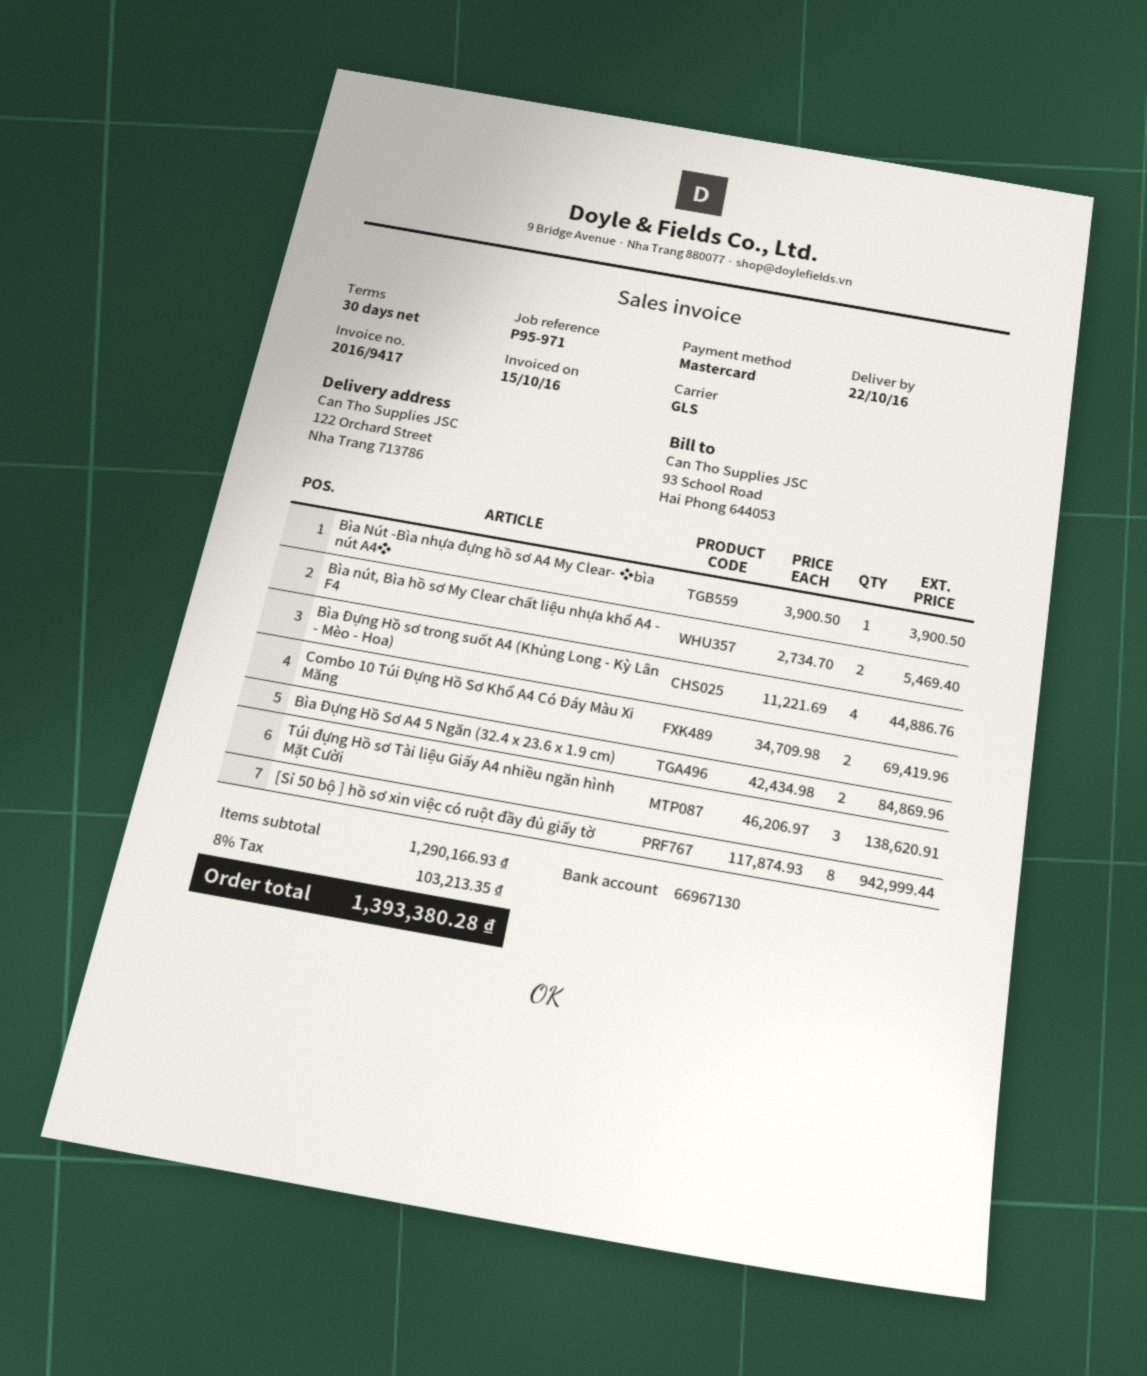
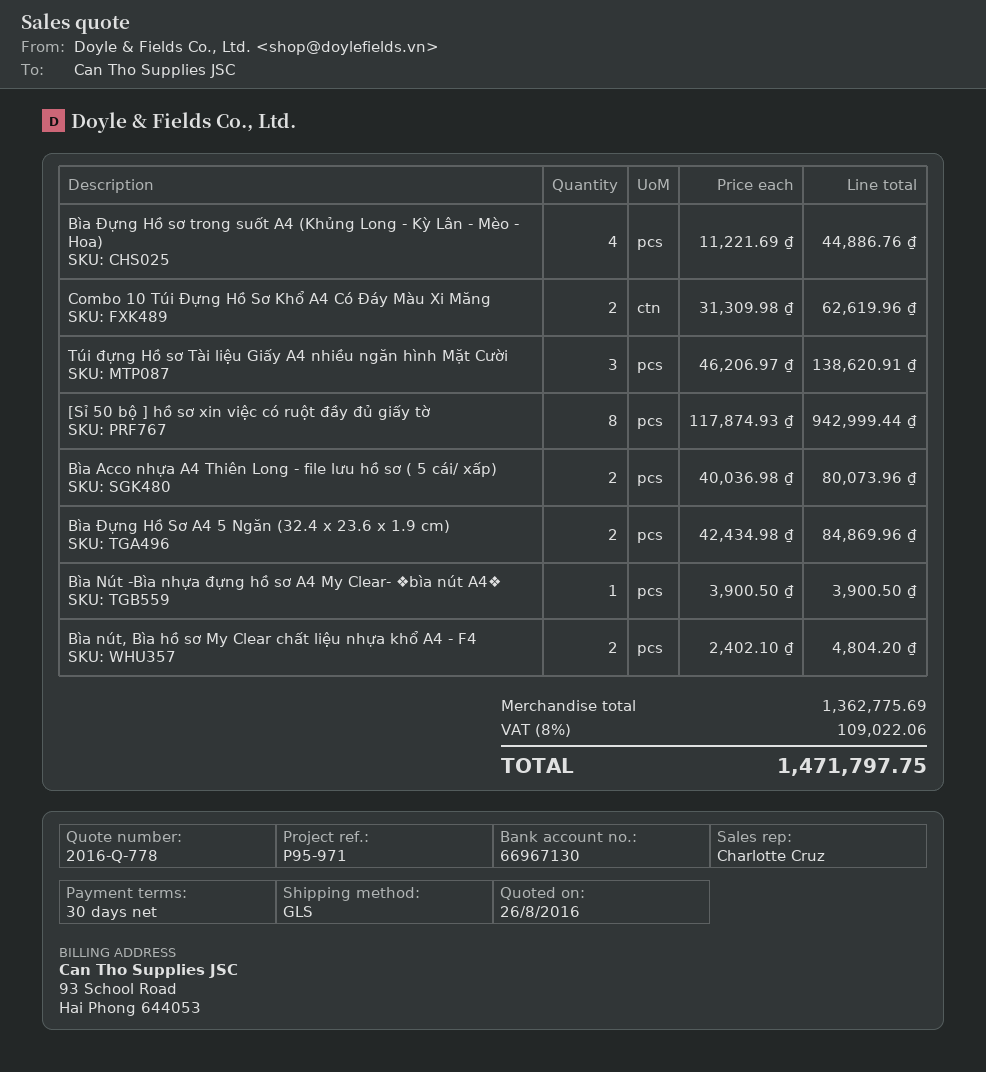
Bìa nút, Bìa hồ sơ My Clear chất liệu nhựa khổ A4 - F4: 2 x 2734.70 = 5469.40 -> 2 x 2402.10 = 4804.20
Combo 10 Túi Đựng Hồ Sơ Khổ A4 Có Đáy Màu Xi Măng: 2 x 34709.98 = 69419.96 -> 2 x 31309.98 = 62619.96
Bìa Acco nhựa A4 Thiên Long - file lưu hồ sơ ( 5 cái/ xấp): none -> 2 x 40036.98 = 80073.96
subtotal: 1290166.93 -> 1362775.69
tax: 8% = 103213.35 -> 8% = 109022.06
total: 1393380.28 -> 1471797.75

